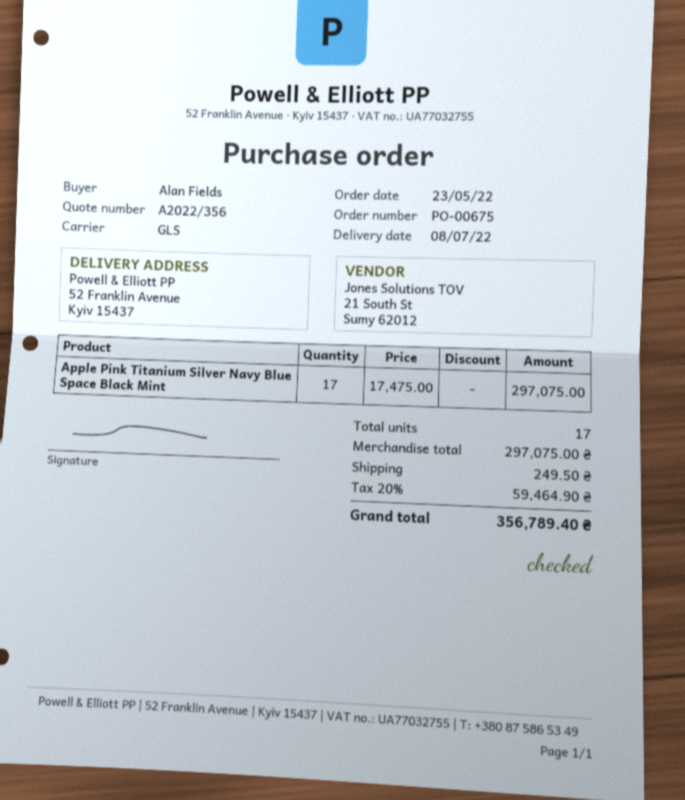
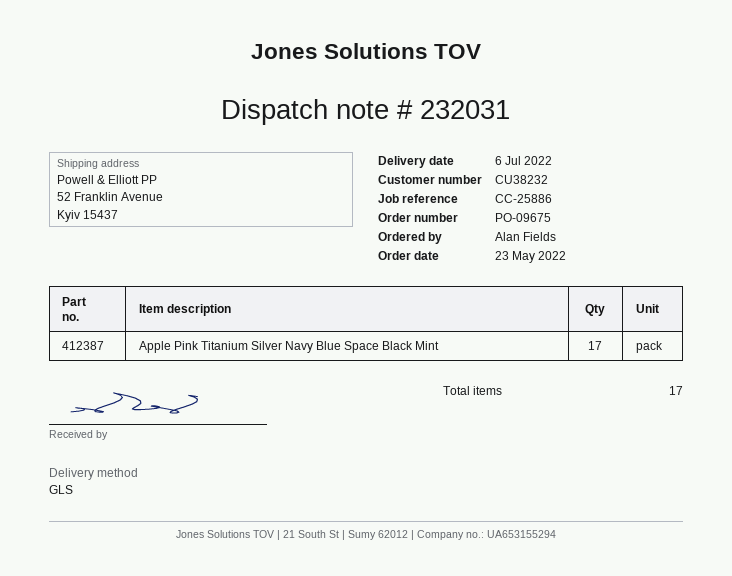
order number: PO-00675 -> PO-09675
delivery date: 2022-07-08 -> 2022-07-06

